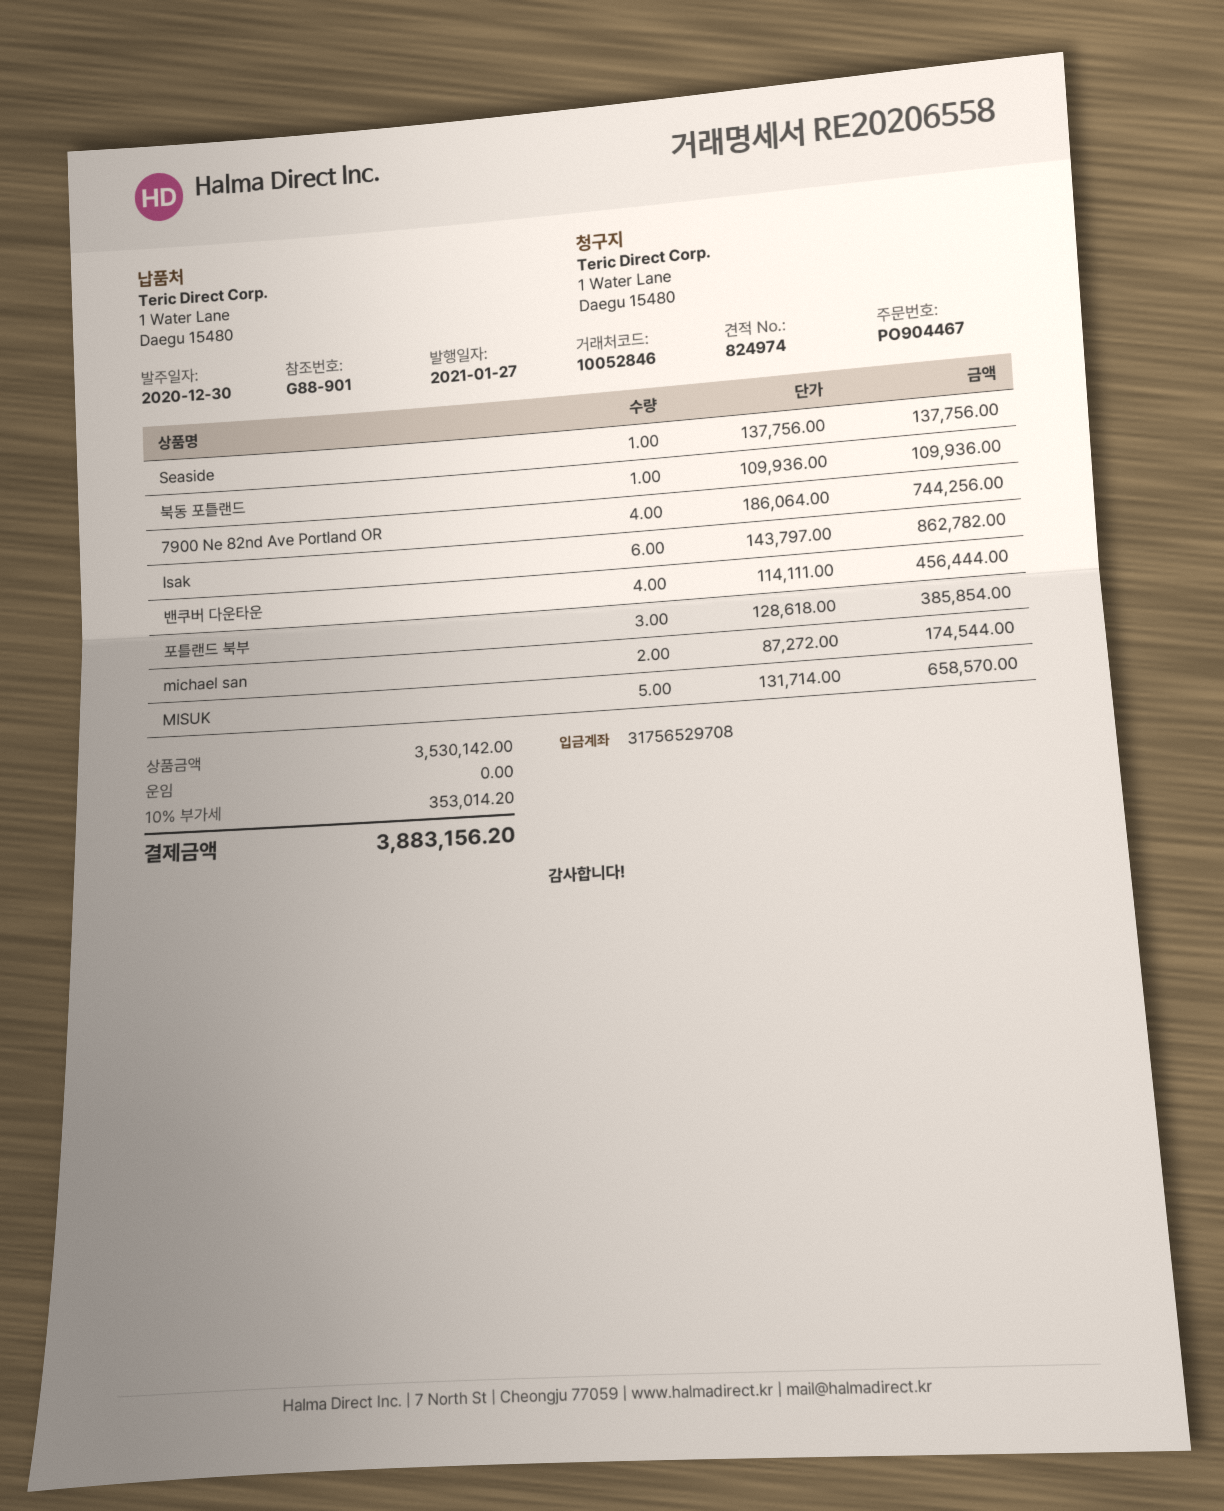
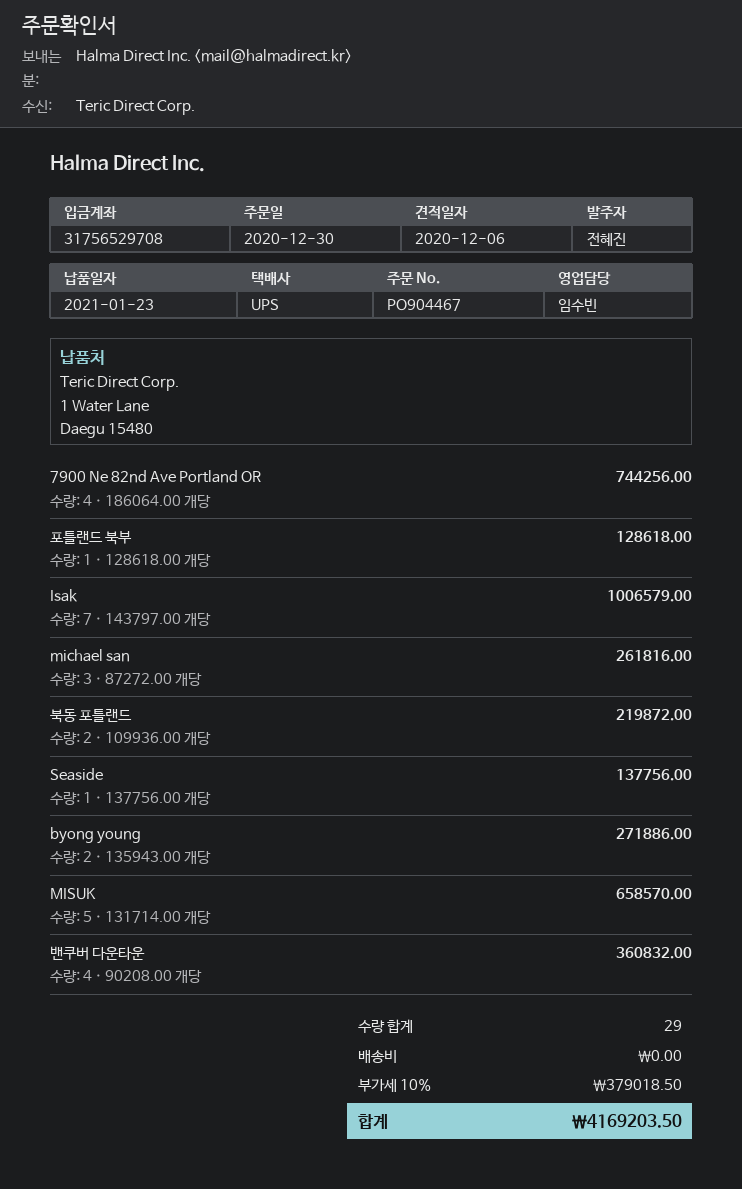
북동 포틀랜드: 1 x 109936.00 = 109936.00 -> 2 x 109936.00 = 219872.00
Isak: 6 x 143797.00 = 862782.00 -> 7 x 143797.00 = 1006579.00
밴쿠버 다운타운: 4 x 114111.00 = 456444.00 -> 4 x 90208.00 = 360832.00
포틀랜드 북부: 3 x 128618.00 = 385854.00 -> 1 x 128618.00 = 128618.00
michael san: 2 x 87272.00 = 174544.00 -> 3 x 87272.00 = 261816.00
byong young: none -> 2 x 135943.00 = 271886.00
tax: 10% = 353014.20 -> 10% = 379018.50
total: 3883156.20 -> 4169203.50

